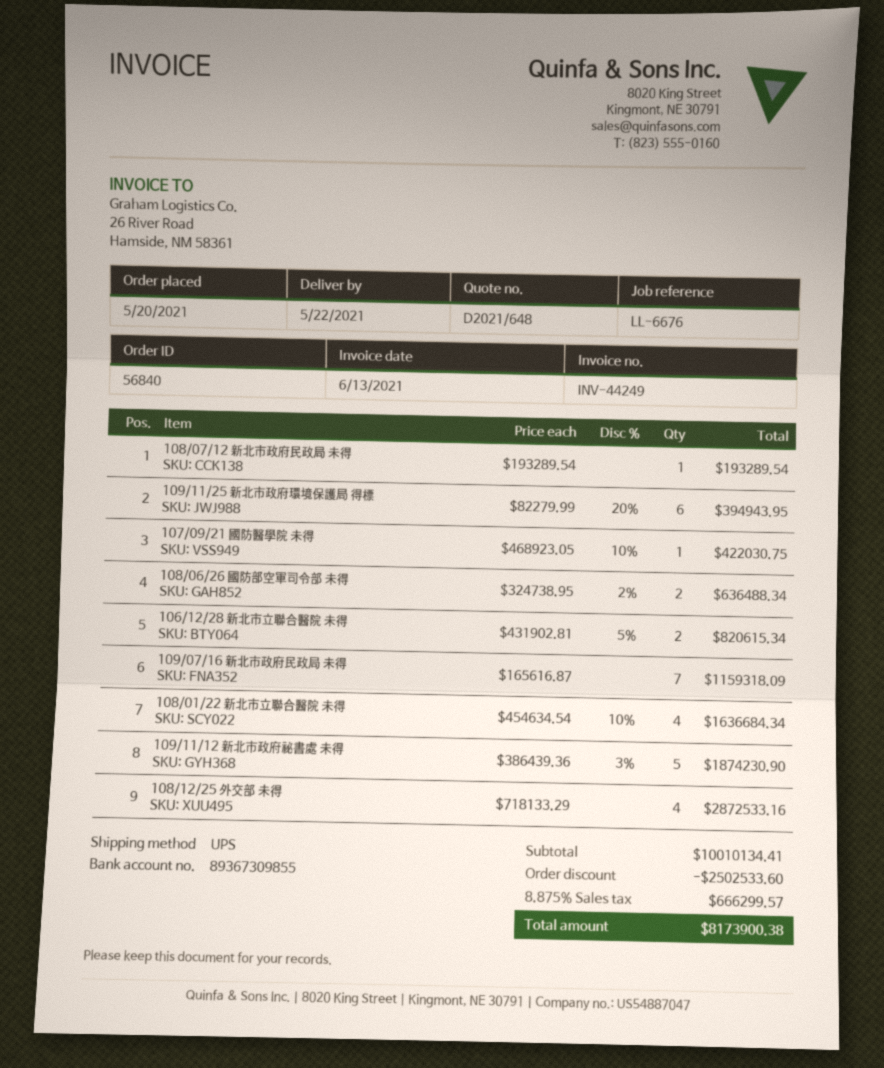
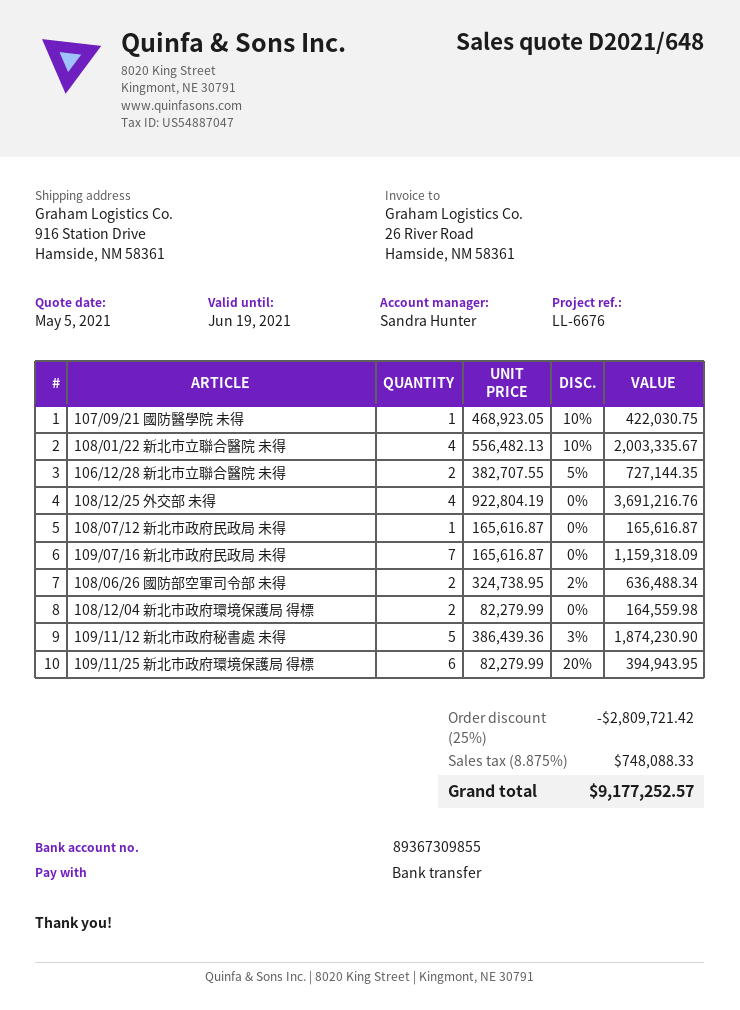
108/07/12 新北市政府民政局 未得: 1 x 193289.54 = 193289.54 -> 1 x 165616.87 = 165616.87
106/12/28 新北市立聯合醫院 未得: 2 x 431902.81 - 5% = 820615.34 -> 2 x 382707.55 - 5% = 727144.35
108/01/22 新北市立聯合醫院 未得: 4 x 454634.54 - 10% = 1636684.34 -> 4 x 556482.13 - 10% = 2003335.67
108/12/25 外交部 未得: 4 x 718133.29 = 2872533.16 -> 4 x 922804.19 = 3691216.76
108/12/04 新北市政府環境保護局 得標: none -> 2 x 82279.99 = 164559.98
discount: 2502533.60 -> 2809721.42
tax: 8.875% = 666299.57 -> 8.875% = 748088.33
total: 8173900.38 -> 9177252.57

